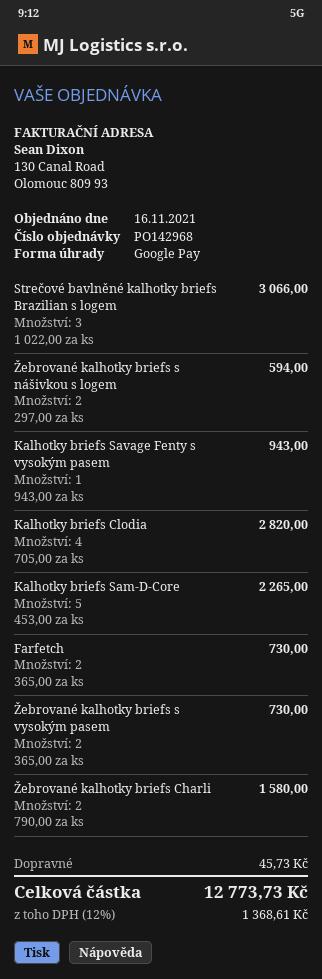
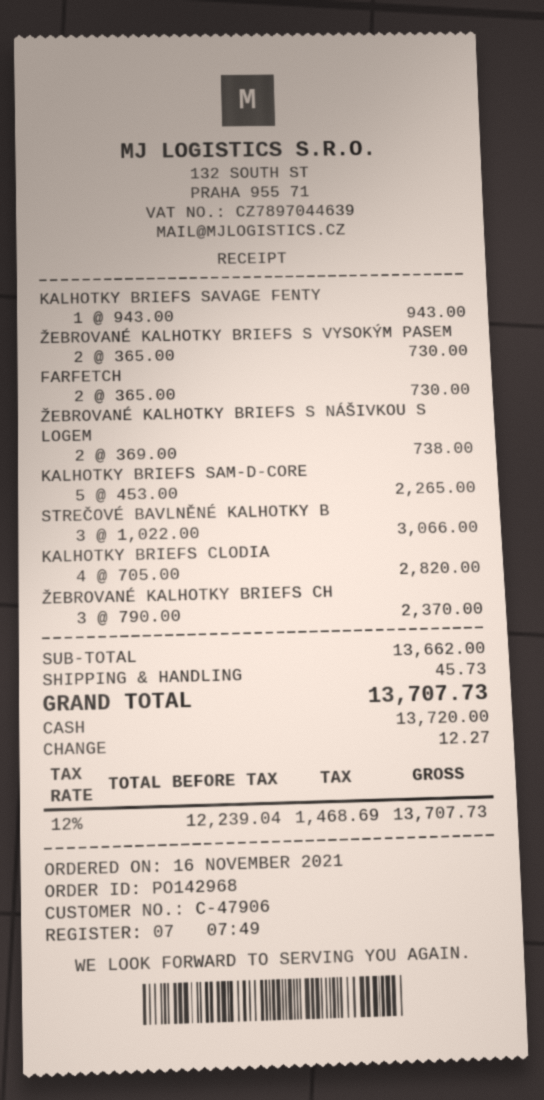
payment method: Google Pay -> cash
Žebrované kalhotky briefs s nášivkou s logem: 2 x 297.00 = 594.00 -> 2 x 369.00 = 738.00
Žebrované kalhotky briefs Charli: 2 x 790.00 = 1580.00 -> 3 x 790.00 = 2370.00
tax: 12% = 1368.61 -> 12% = 1468.69
total: 12773.73 -> 13707.73

